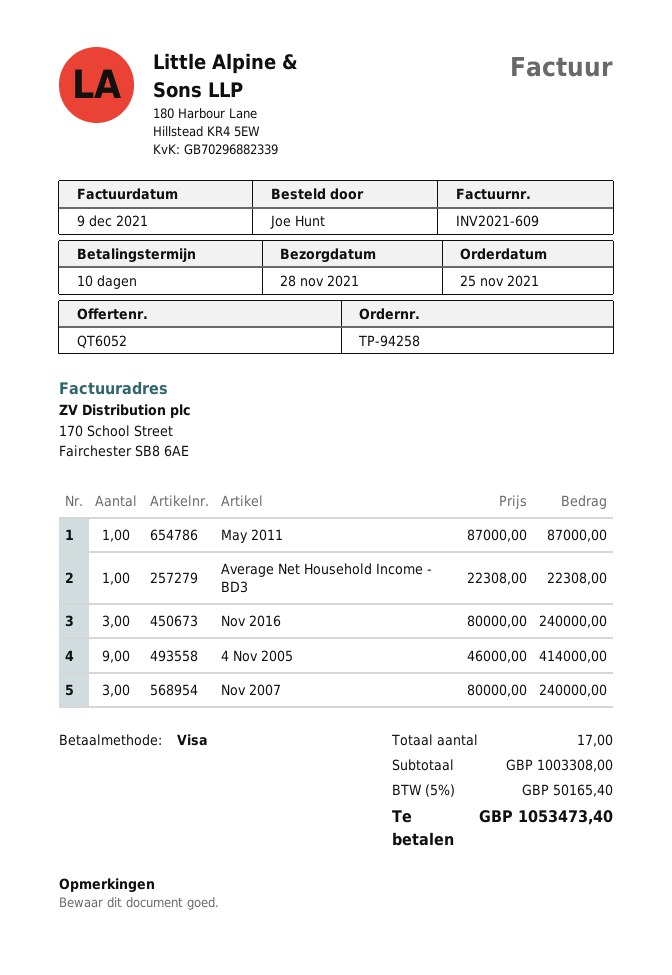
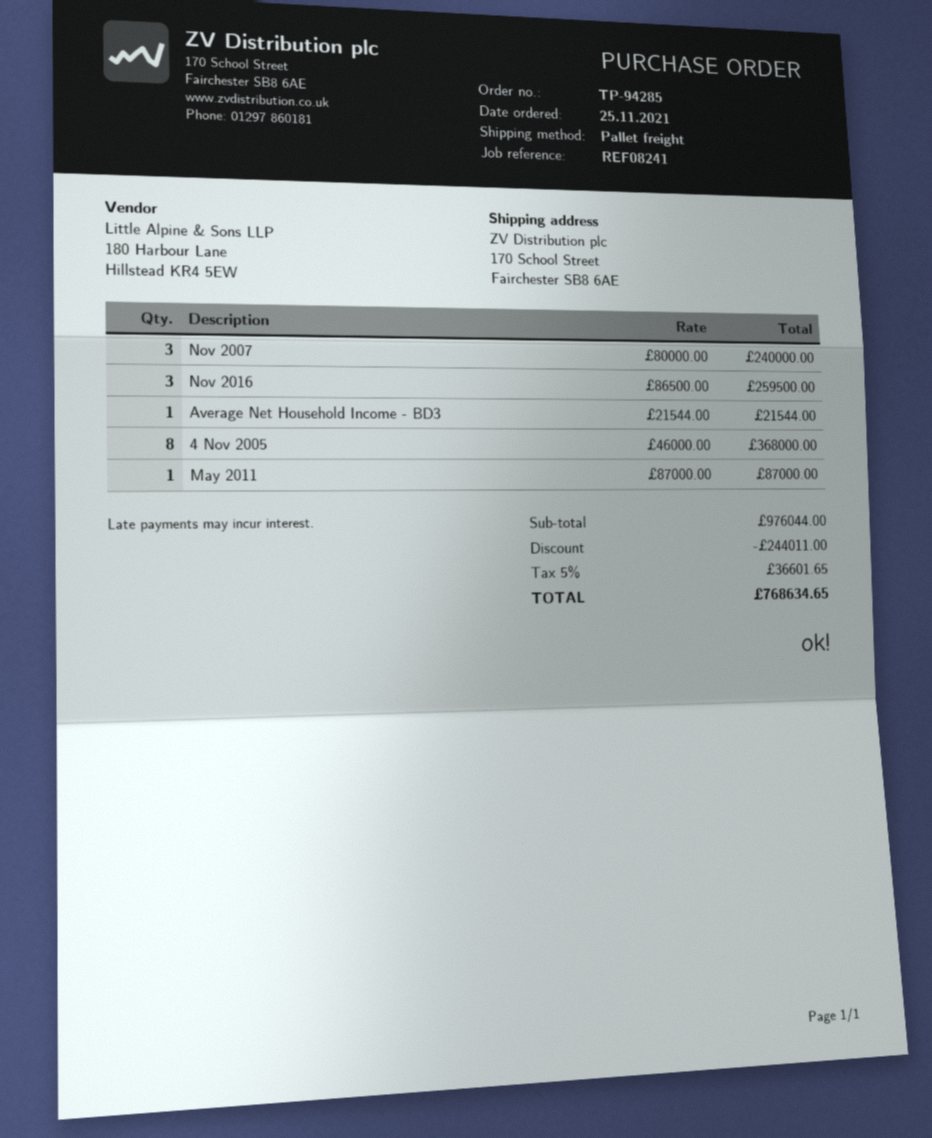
order number: TP-94258 -> TP-94285
Average Net Household Income - BD3: 1 x 22308.00 = 22308.00 -> 1 x 21544.00 = 21544.00
Nov 2016: 3 x 80000.00 = 240000.00 -> 3 x 86500.00 = 259500.00
4 Nov 2005: 9 x 46000.00 = 414000.00 -> 8 x 46000.00 = 368000.00
subtotal: 1003308.00 -> 976044.00
discount: none -> 244011.00
tax: 5% = 50165.40 -> 5% = 36601.65
total: 1053473.40 -> 768634.65

